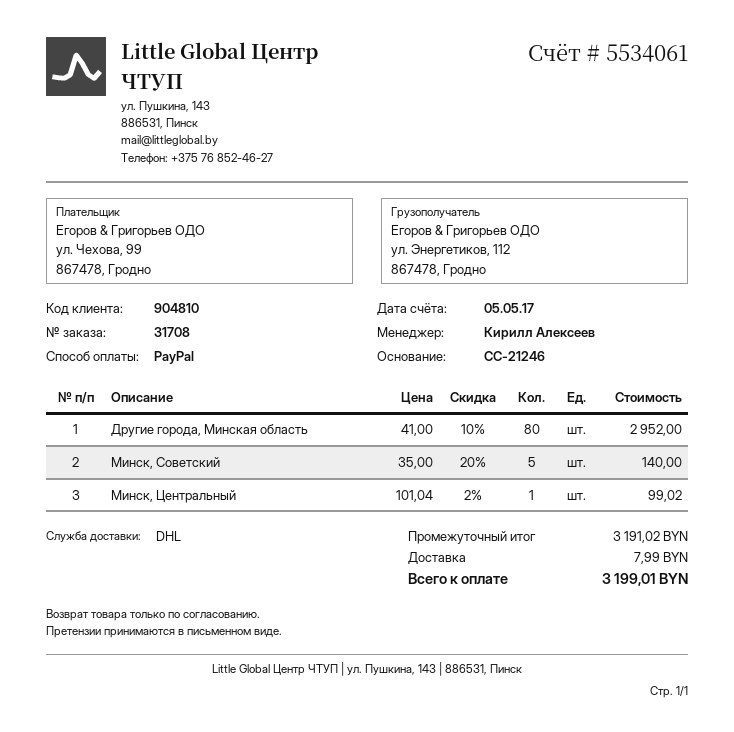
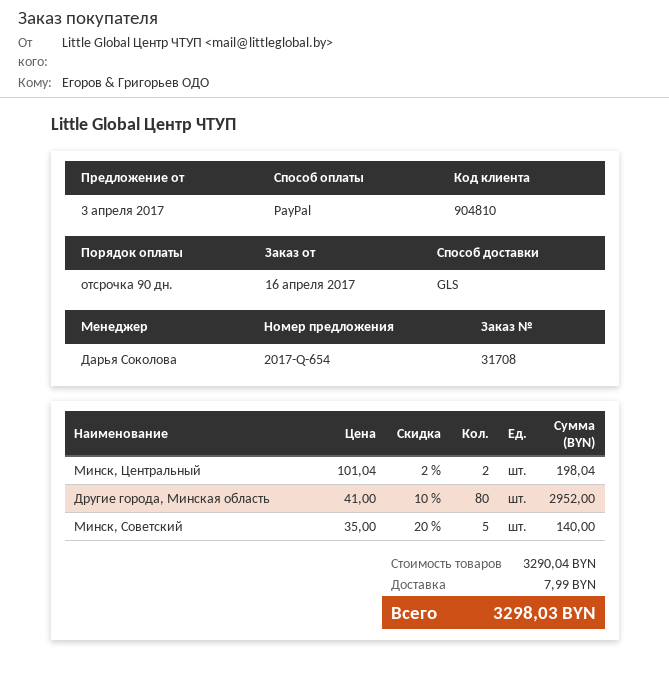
sales rep: Кирилл Алексеев -> Дарья Соколова
shipping method: DHL -> GLS
Минск, Центральный: 1 x 101.04 - 2% = 99.02 -> 2 x 101.04 - 2% = 198.04
subtotal: 3191.02 -> 3290.04
total: 3199.01 -> 3298.03

